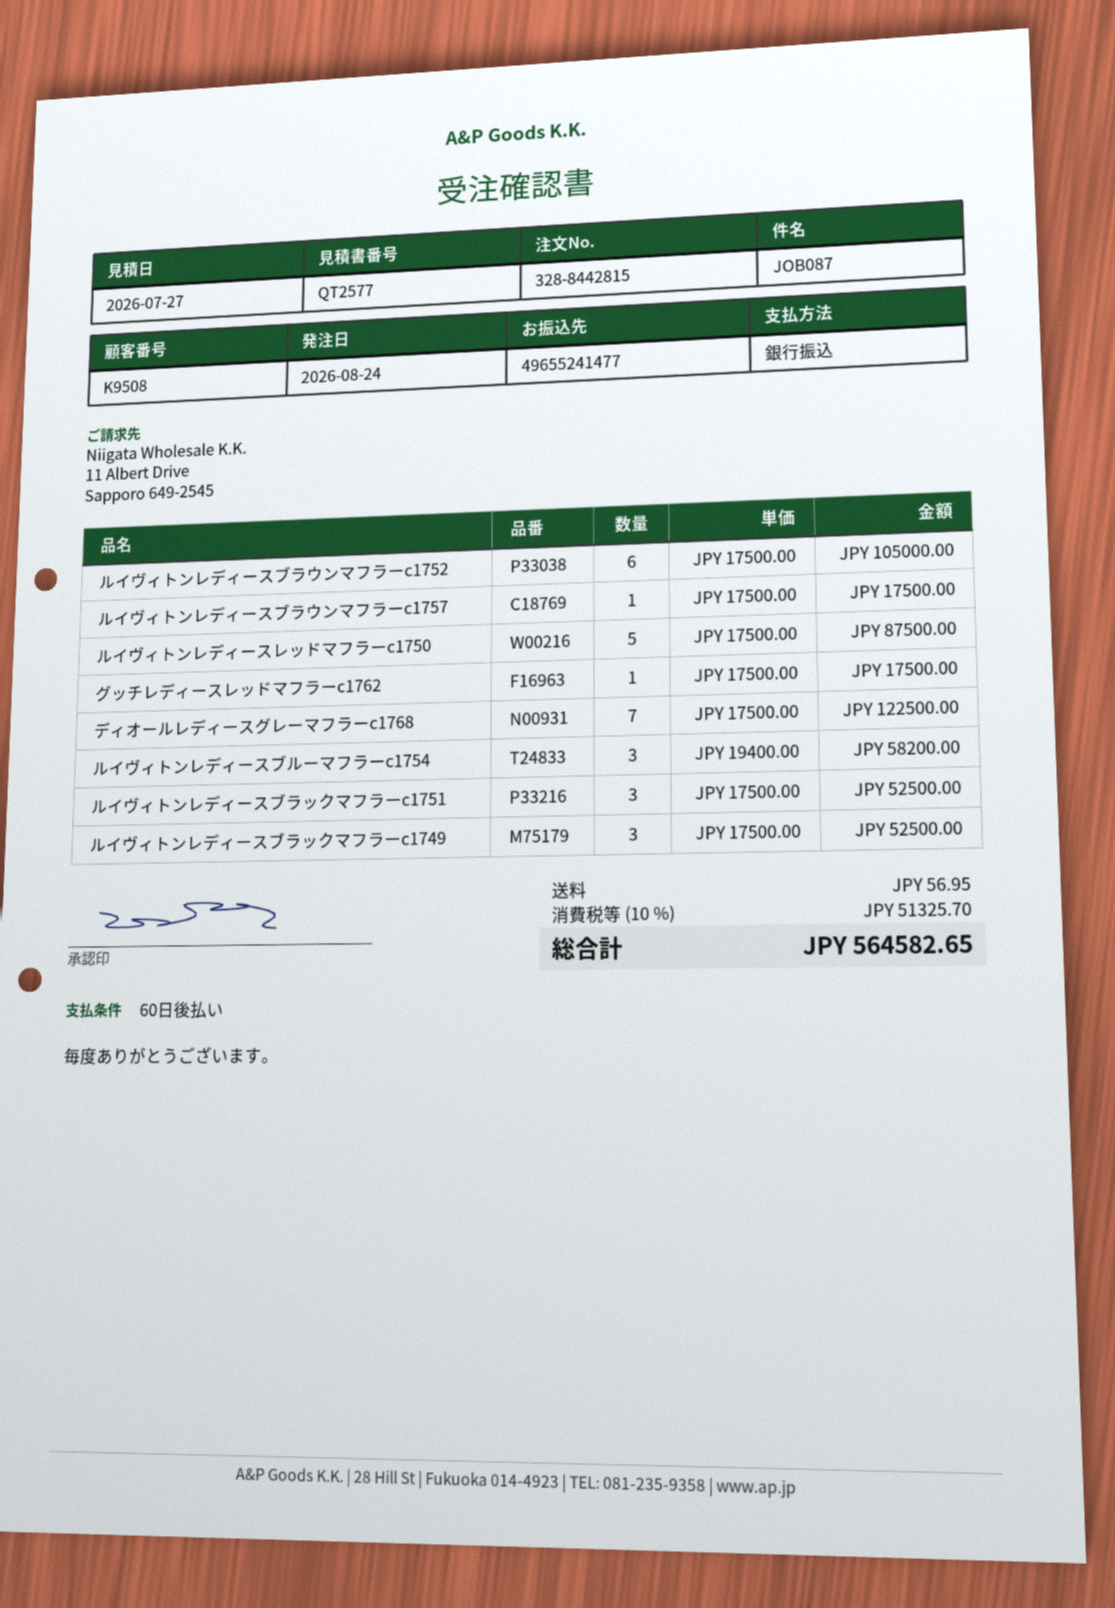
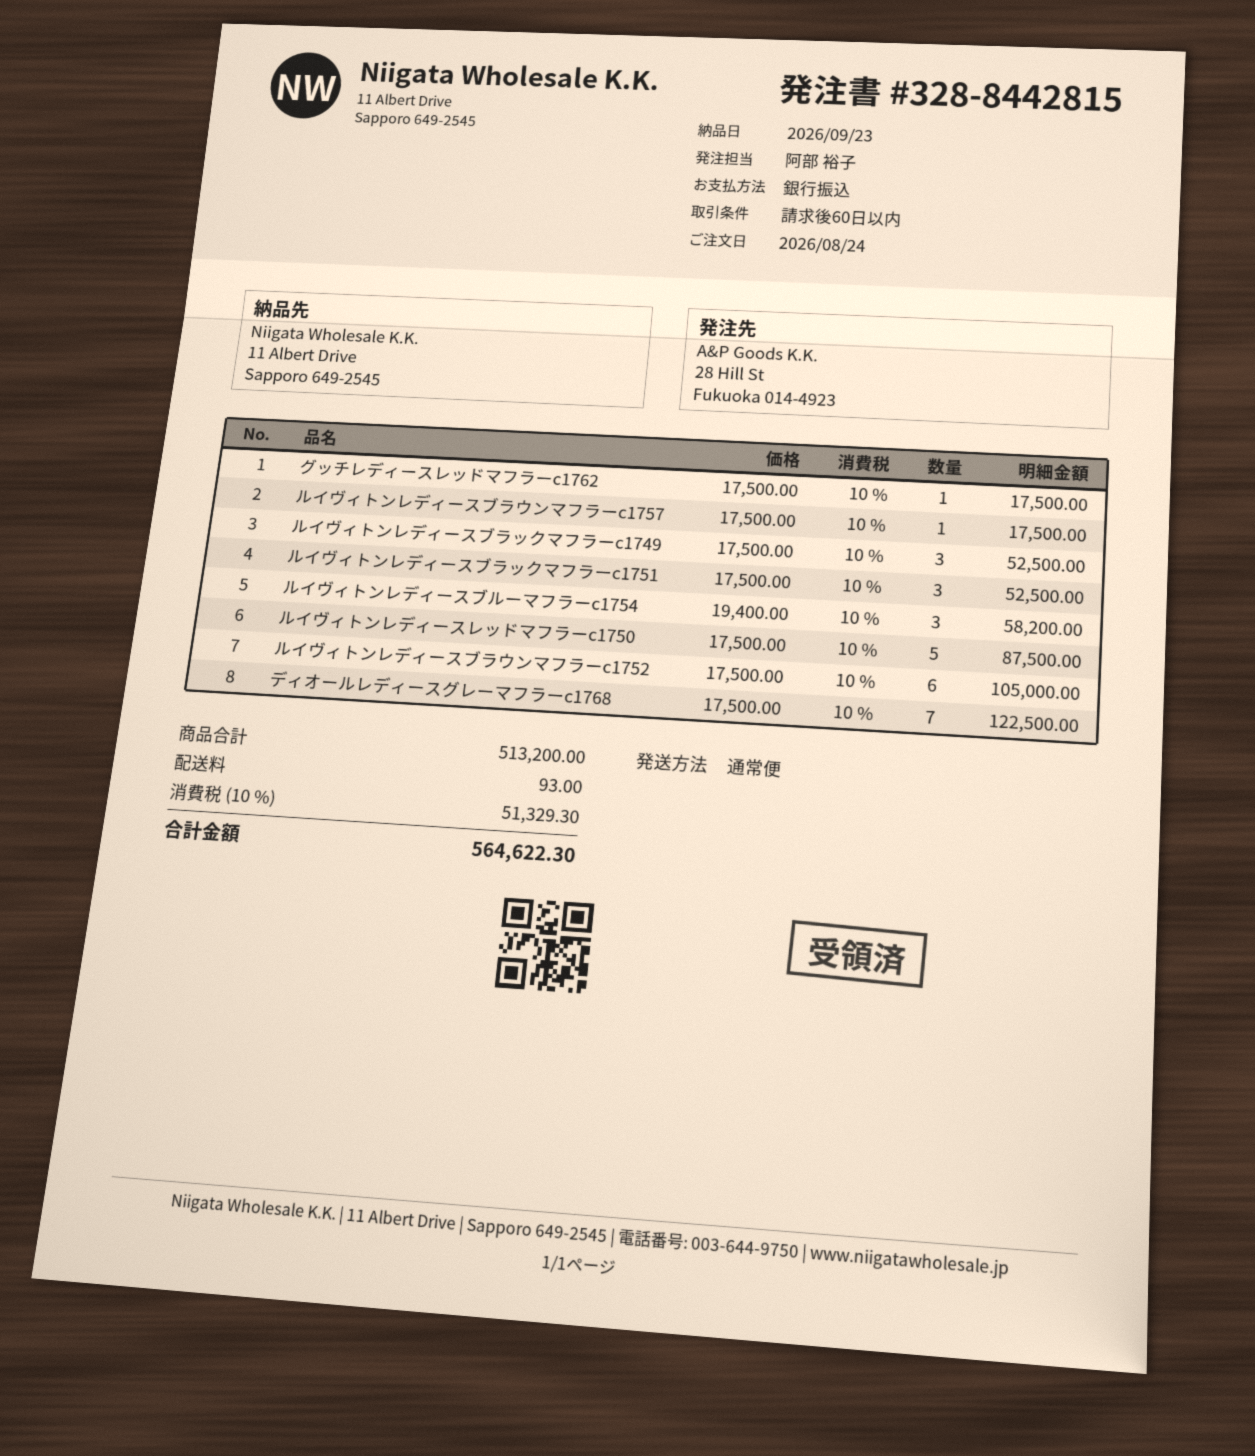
shipping: 56.95 -> 93.00
tax: 10% = 51325.70 -> 10% = 51329.30
total: 564582.65 -> 564622.30

